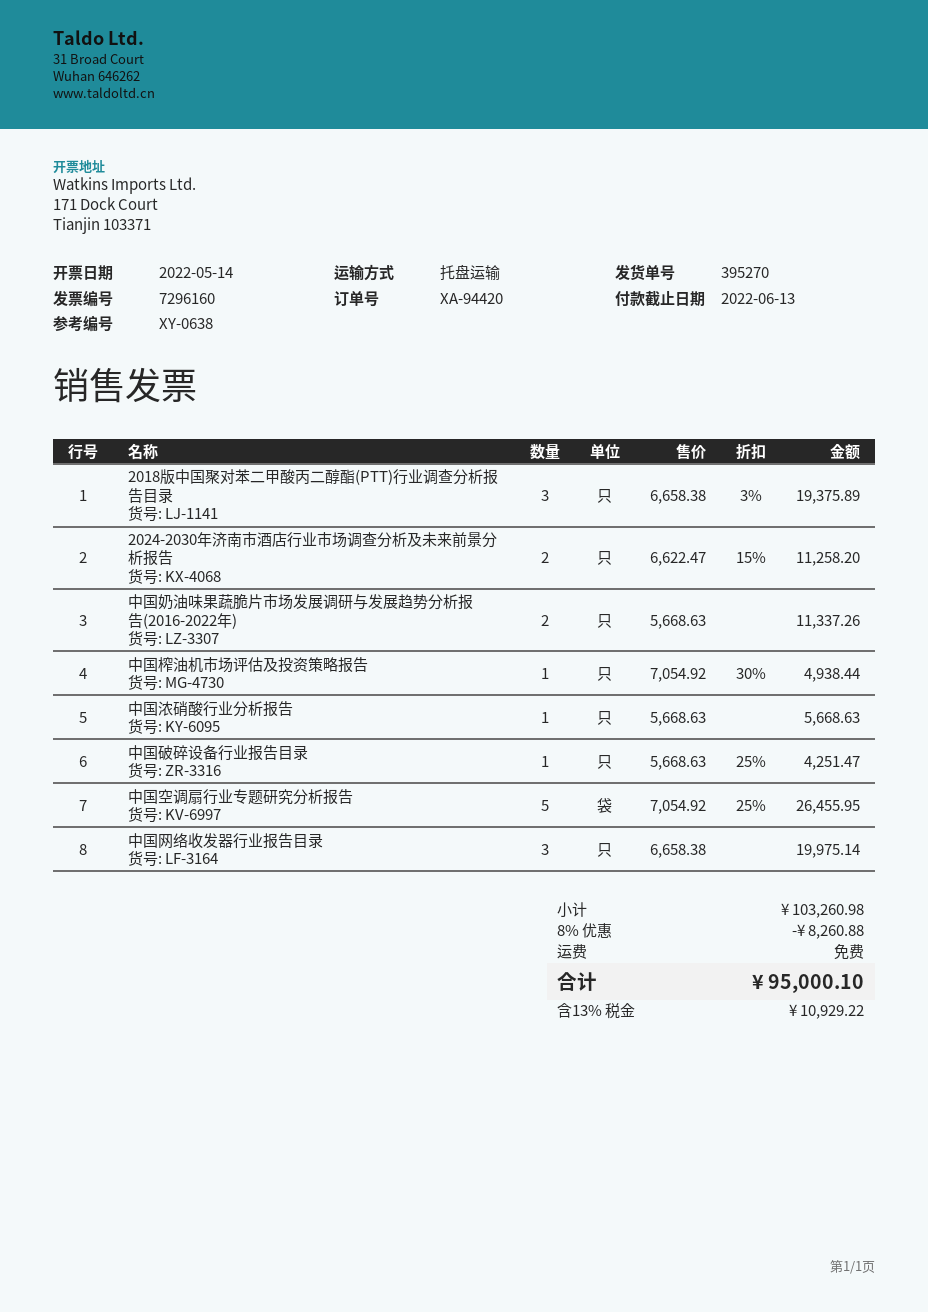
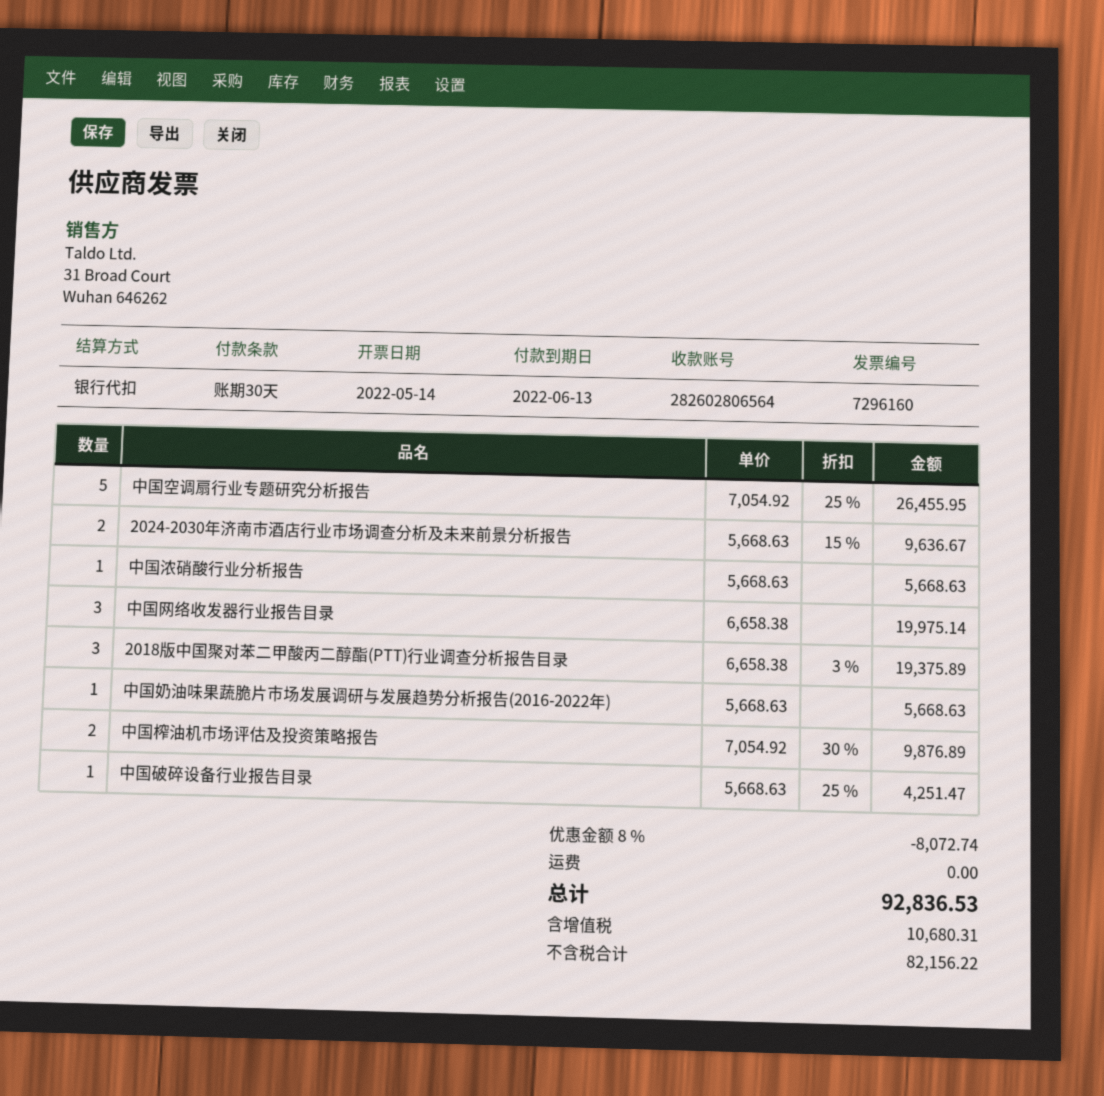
2024-2030年济南市酒店行业市场调查分析及未来前景分析报告: 2 x 6622.47 - 15% = 11258.20 -> 2 x 5668.63 - 15% = 9636.67
中国奶油味果蔬脆片市场发展调研与发展趋势分析报告(2016-2022年): 2 x 5668.63 = 11337.26 -> 1 x 5668.63 = 5668.63
中国榨油机市场评估及投资策略报告: 1 x 7054.92 - 30% = 4938.44 -> 2 x 7054.92 - 30% = 9876.89
discount: 8% = 8260.88 -> 8% = 8072.74
tax: 10929.22 -> 10680.31
total: 95000.10 -> 92836.53

